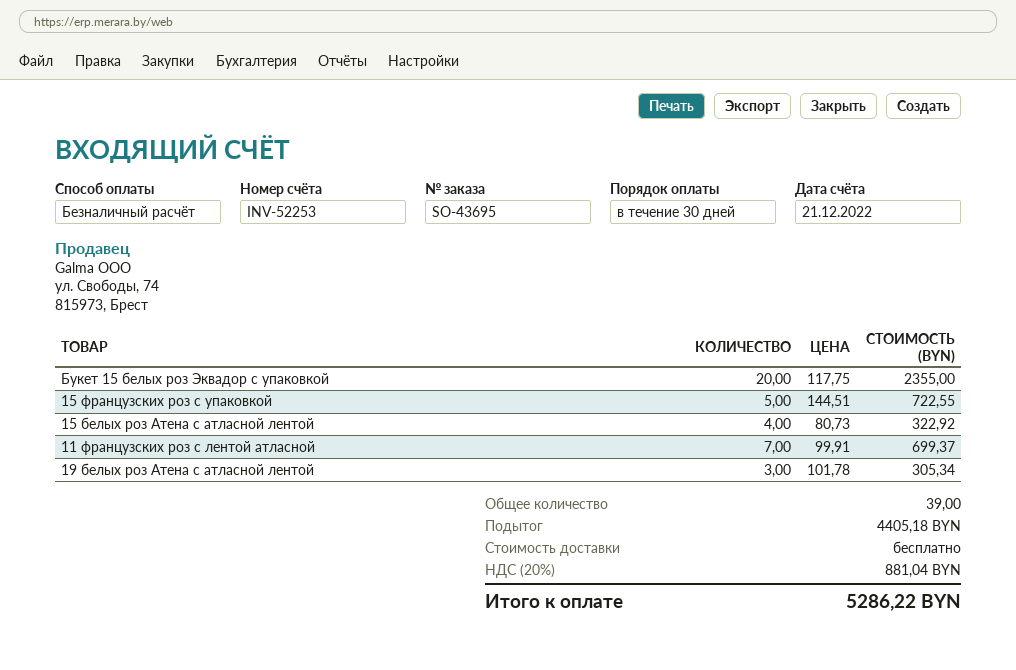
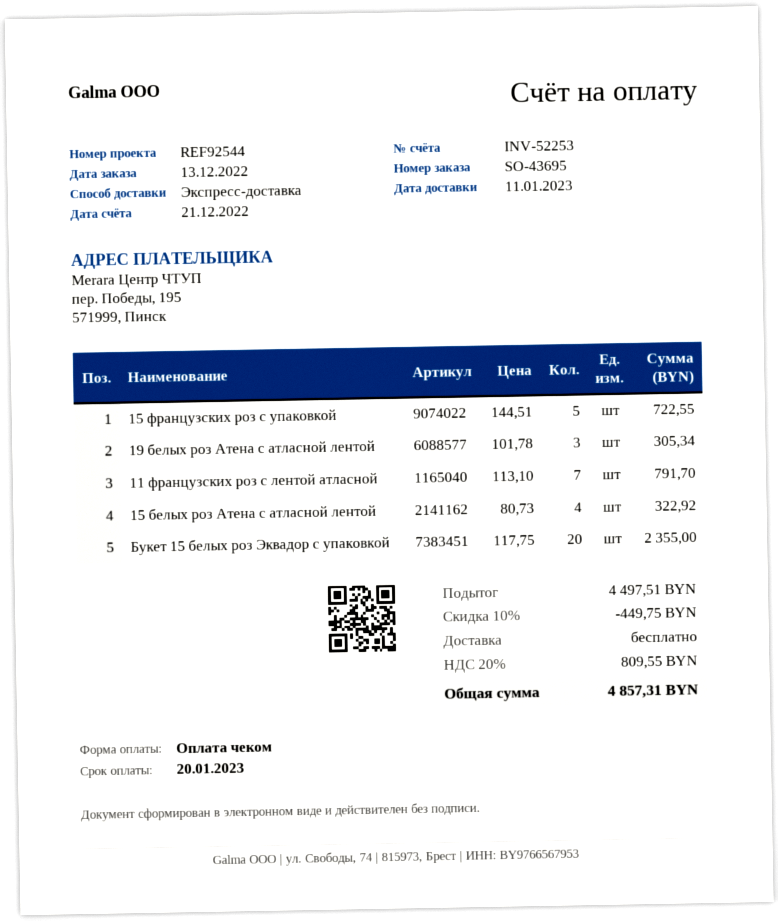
payment method: bank transfer -> cheque
11 французских роз с лентой атласной: 7 x 99.91 = 699.37 -> 7 x 113.10 = 791.70
subtotal: 4405.18 -> 4497.51
discount: none -> 10% = 449.75
tax: 20% = 881.04 -> 20% = 809.55
total: 5286.22 -> 4857.31

